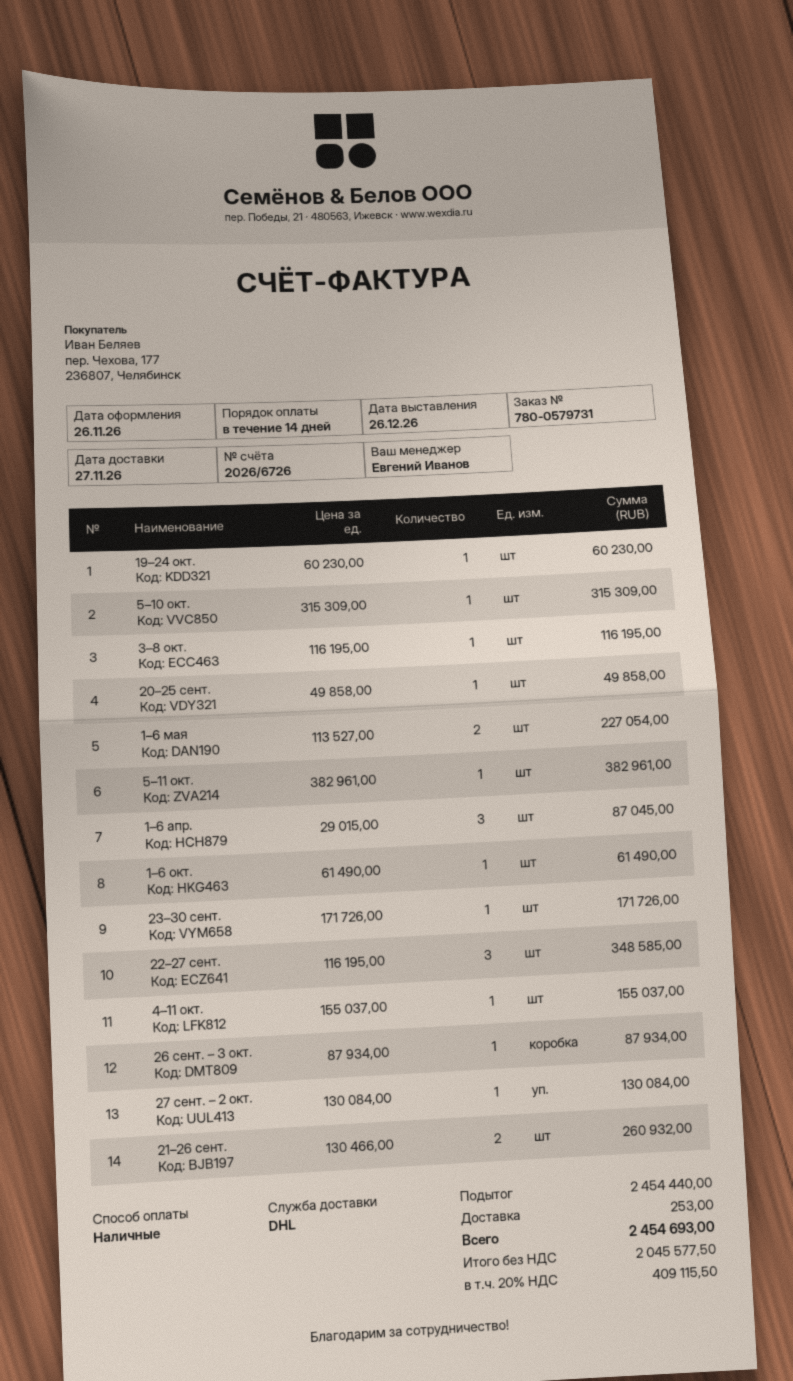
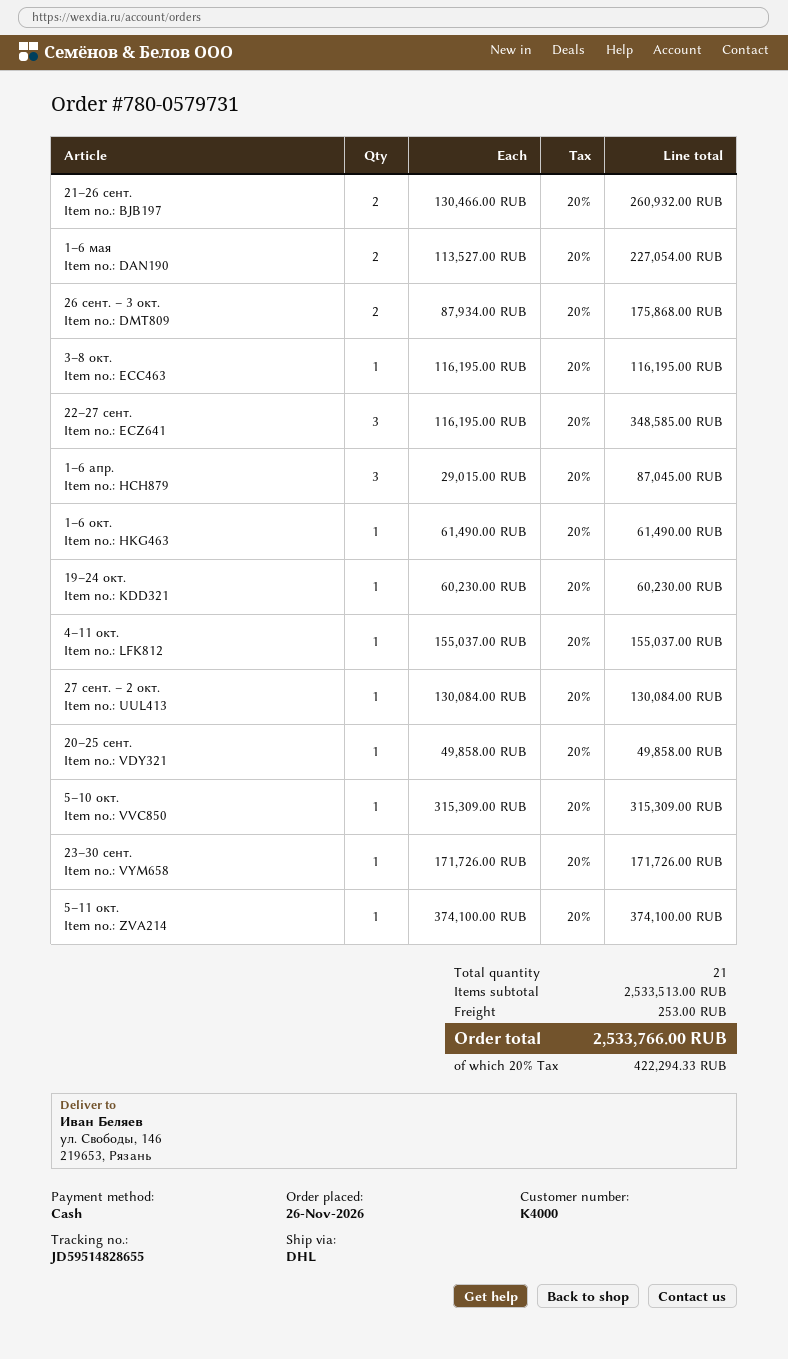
5–11 окт.: 1 x 382961.00 = 382961.00 -> 1 x 374100.00 = 374100.00
26 сент. – 3 окт.: 1 x 87934.00 = 87934.00 -> 2 x 87934.00 = 175868.00
subtotal: 2454440.00 -> 2533513.00
tax: 20% = 409115.50 -> 20% = 422294.33
total: 2454693.00 -> 2533766.00

